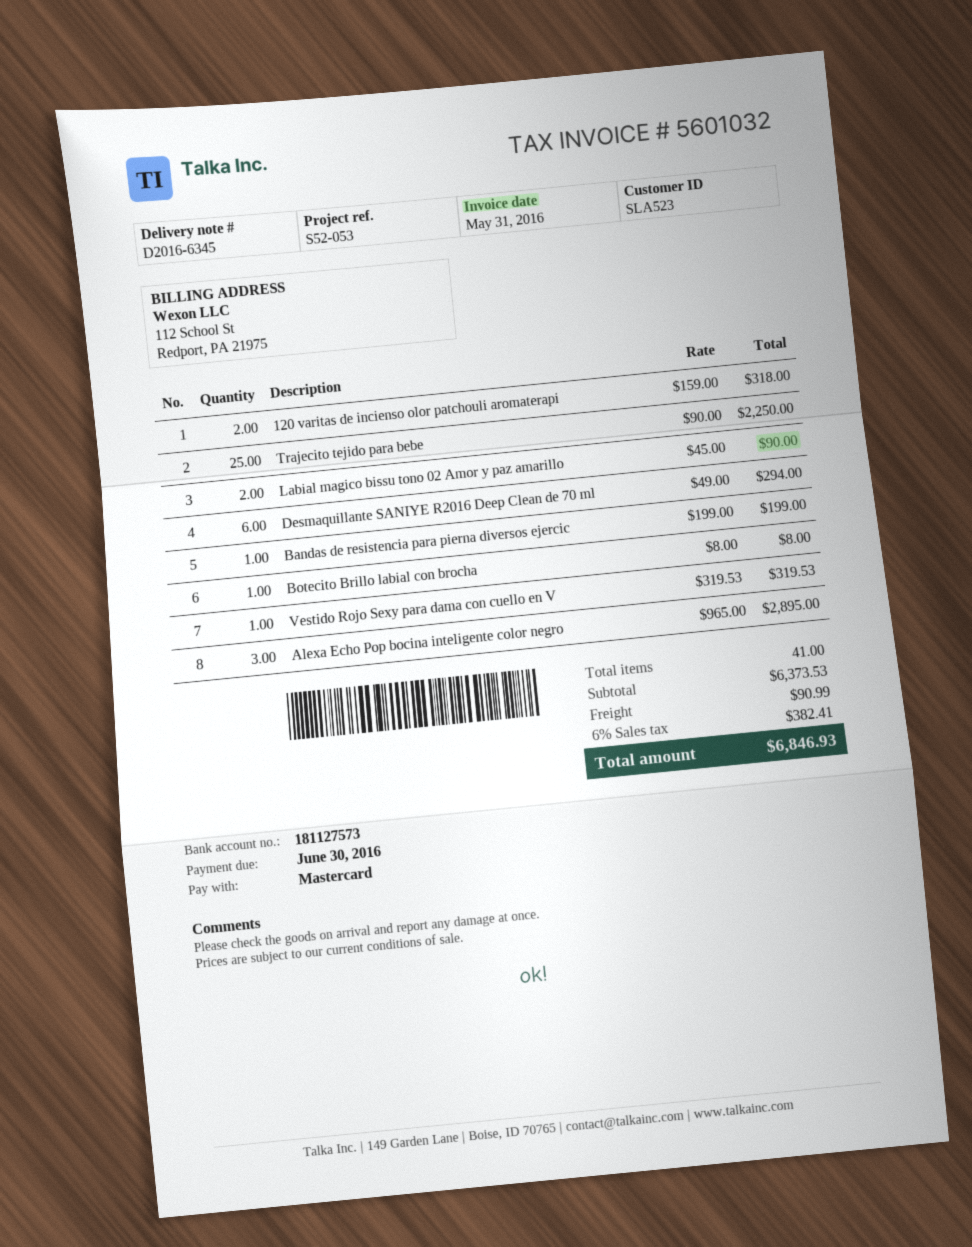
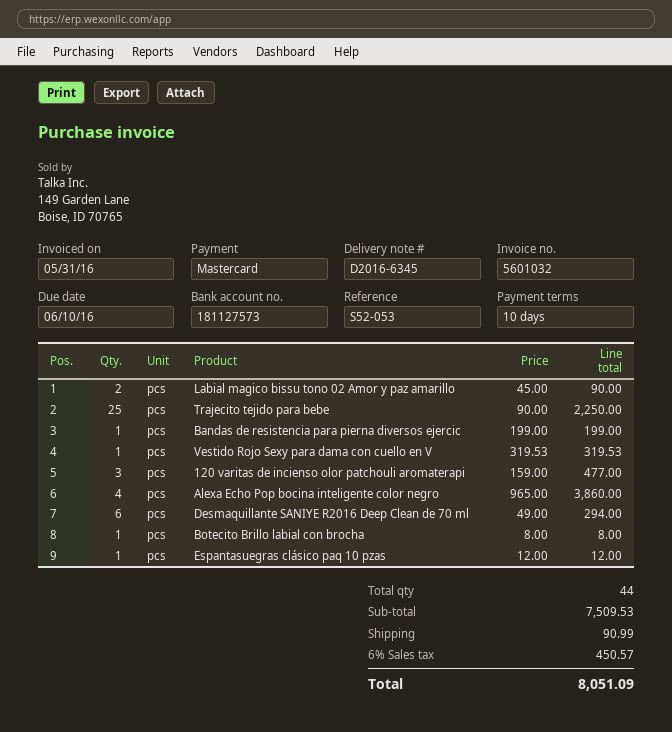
due date: 2016-06-30 -> 2016-06-10
120 varitas de incienso olor patchouli aromaterapi: 2 x 159.00 = 318.00 -> 3 x 159.00 = 477.00
Alexa Echo Pop bocina inteligente color negro: 3 x 965.00 = 2895.00 -> 4 x 965.00 = 3860.00
Espantasuegras clásico paq 10 pzas: none -> 1 x 12.00 = 12.00
total quantity: 41 -> 44
subtotal: 6373.53 -> 7509.53
tax: 6% = 382.41 -> 6% = 450.57
total: 6846.93 -> 8051.09

